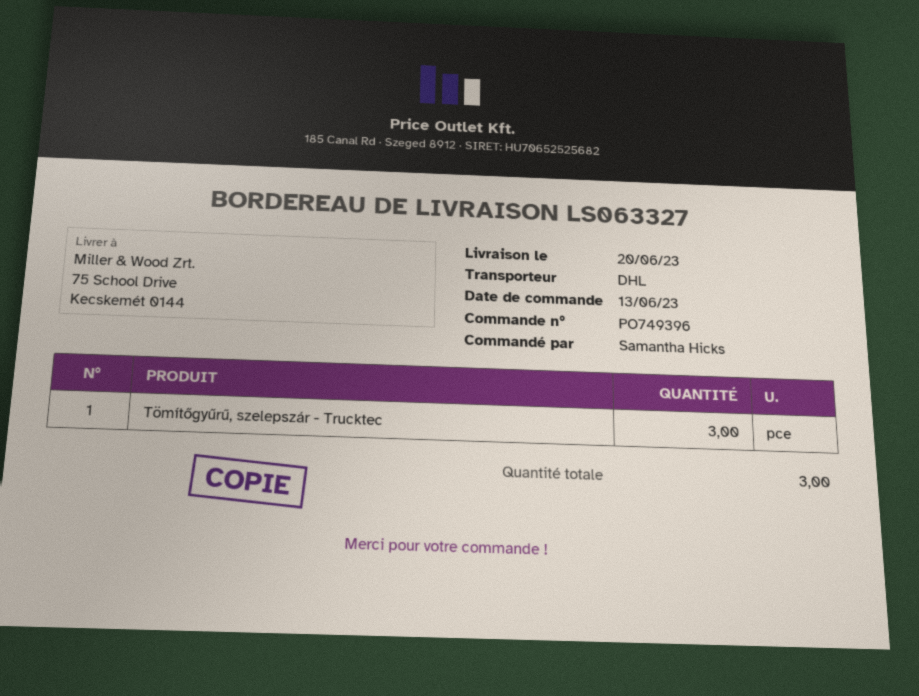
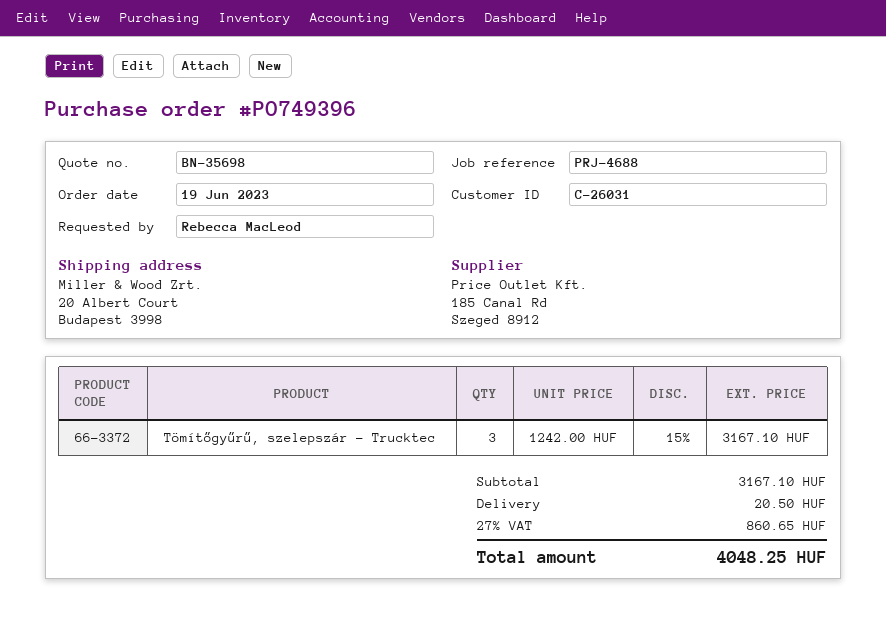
order date: 2023-06-13 -> 2023-06-19
ordered by: Samantha Hicks -> Rebecca MacLeod
ship to: 75 School Drive, Kecskemét 0144 -> 20 Albert Court, Budapest 3998

